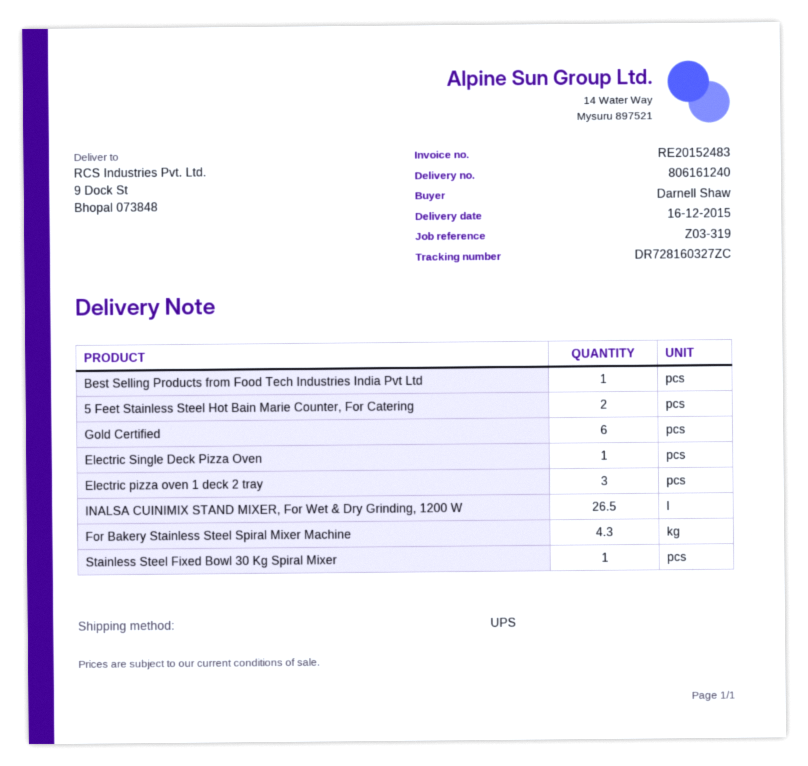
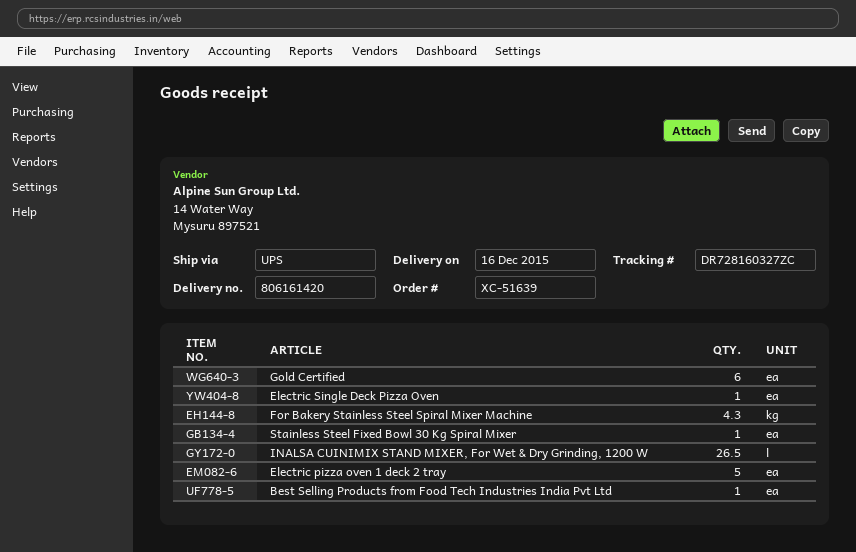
delivery note number: 806161240 -> 806161420
5 Feet Stainless Steel Hot Bain Marie Counter, For Catering: 2 -> none
Electric pizza oven 1 deck 2 tray: 3 -> 5

